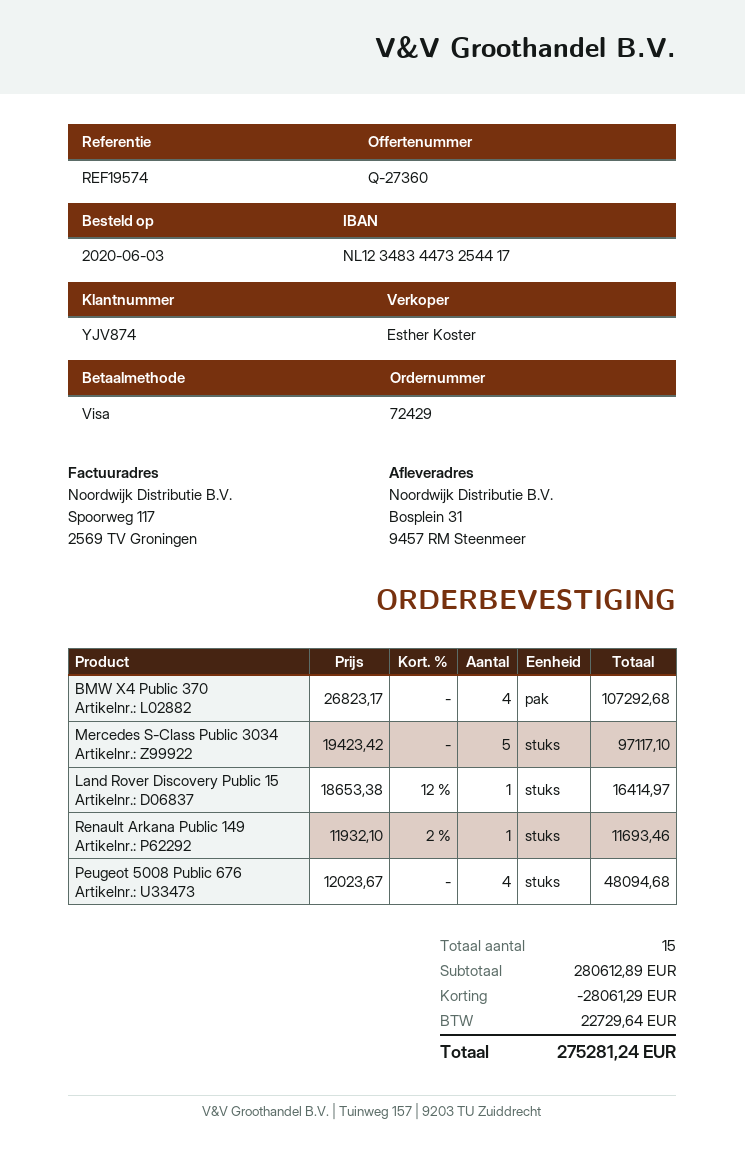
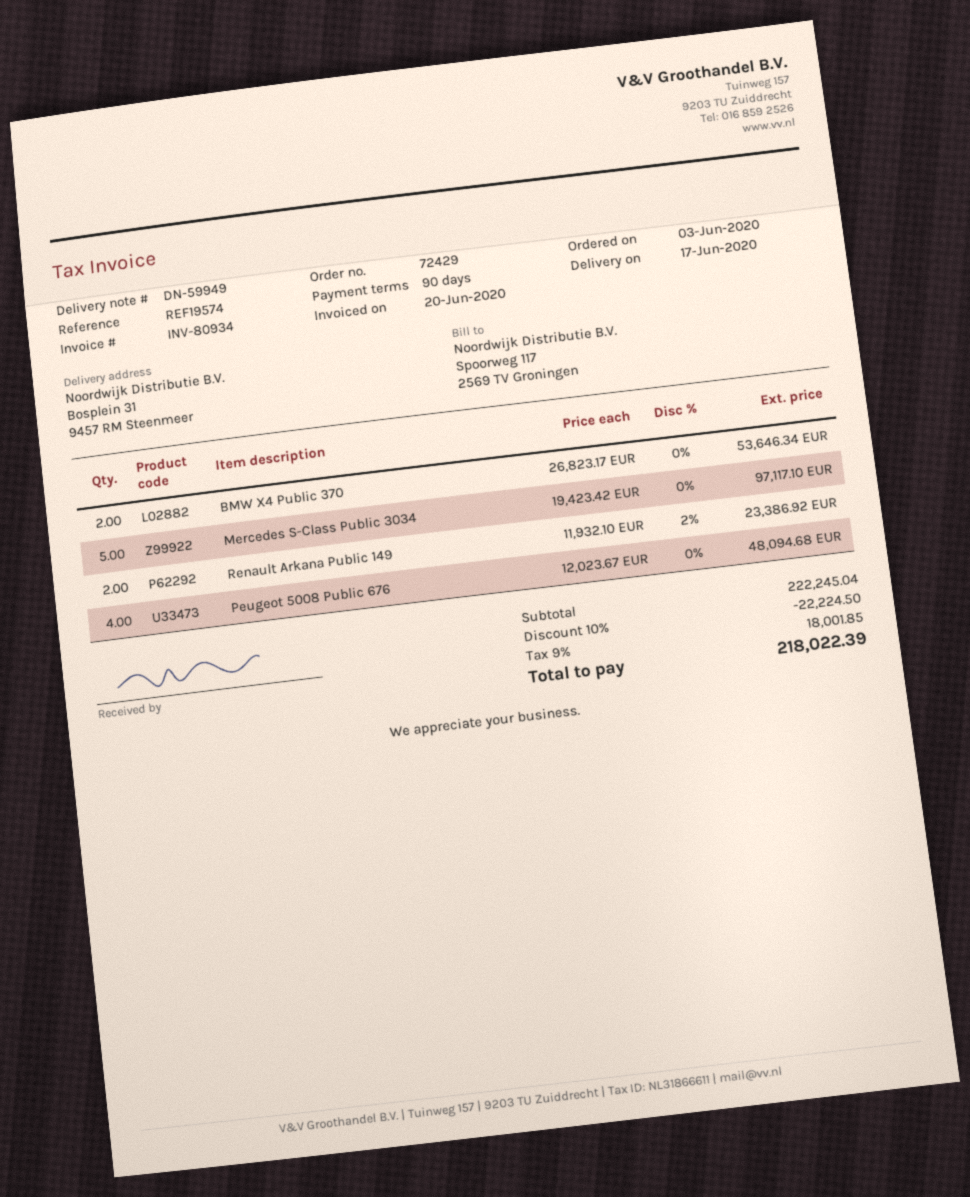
BMW X4 Public 370: 4 x 26823.17 = 107292.68 -> 2 x 26823.17 = 53646.34
Land Rover Discovery Public 15: 1 x 18653.38 - 12% = 16414.97 -> none
Renault Arkana Public 149: 1 x 11932.10 - 2% = 11693.46 -> 2 x 11932.10 - 2% = 23386.92
subtotal: 280612.89 -> 222245.04
discount: 28061.29 -> 22224.50
tax: 22729.64 -> 18001.85
total: 275281.24 -> 218022.39

